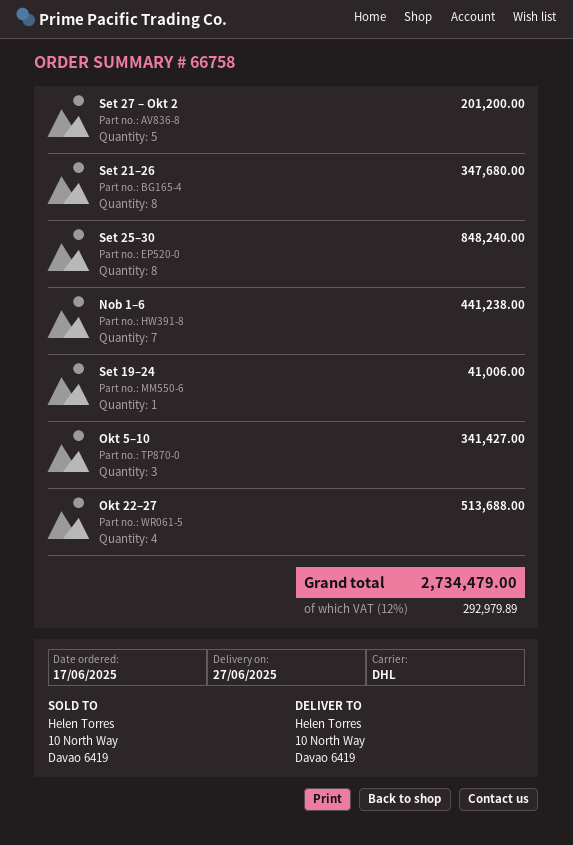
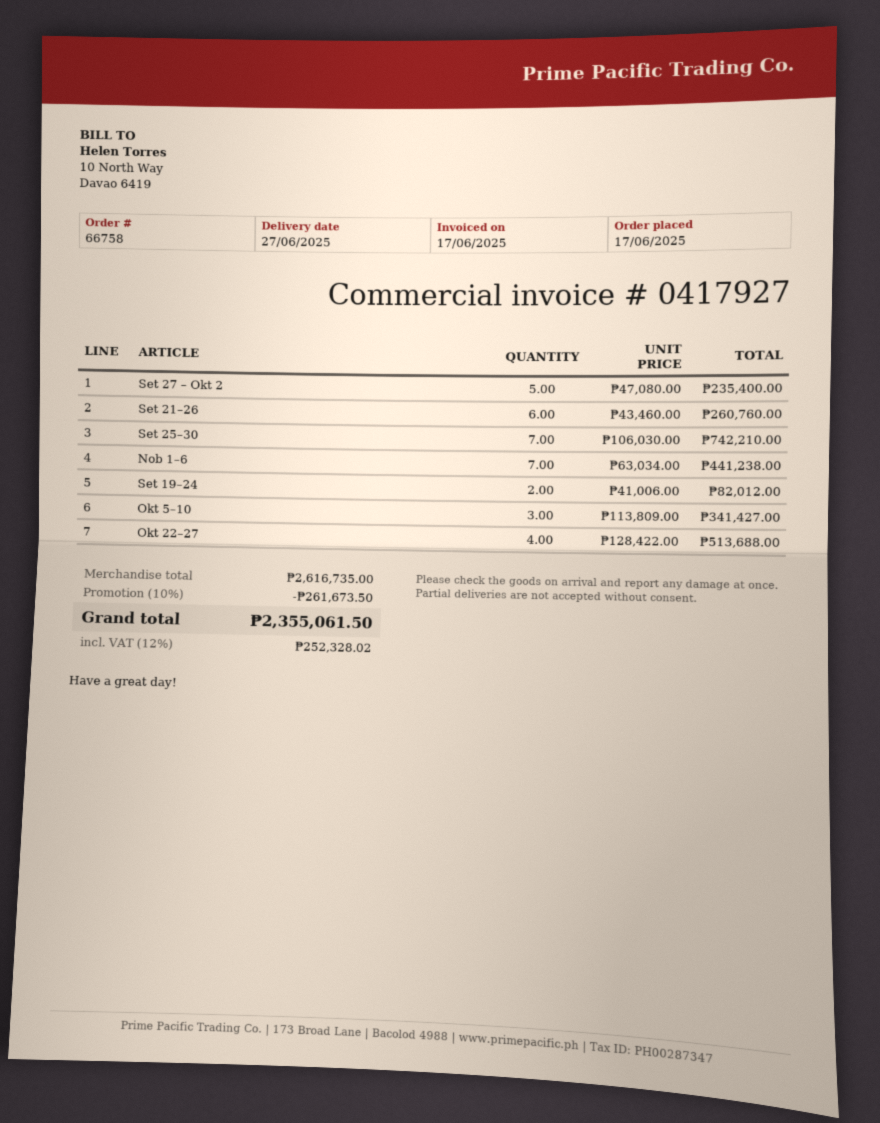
Set 27 – Okt 2: 5 for 201200.00 -> 5 for 235400.00
Set 21–26: 8 for 347680.00 -> 6 for 260760.00
Set 25–30: 8 for 848240.00 -> 7 for 742210.00
Set 19–24: 1 for 41006.00 -> 2 for 82012.00
discount: none -> 10% = 261673.50
tax: 12% = 292979.89 -> 12% = 252328.02
total: 2734479.00 -> 2355061.50

